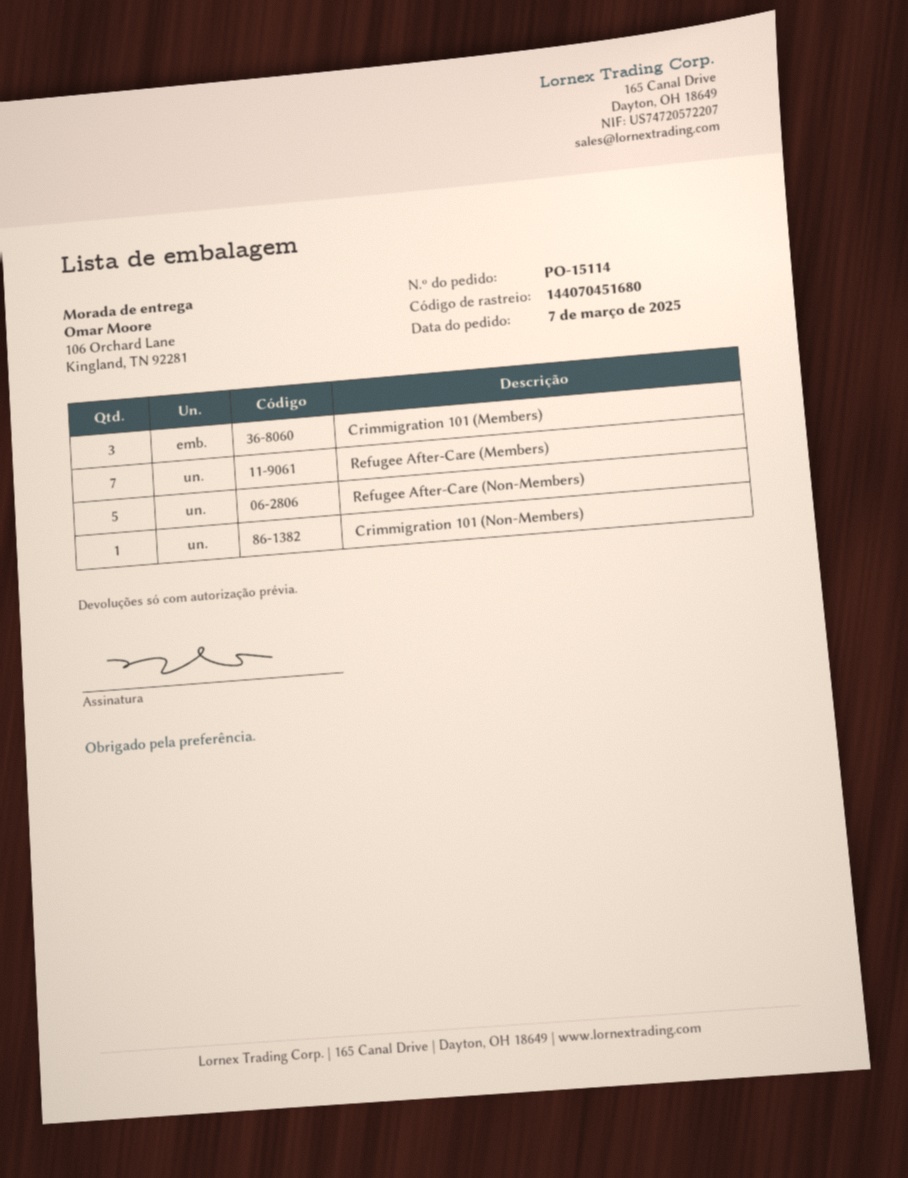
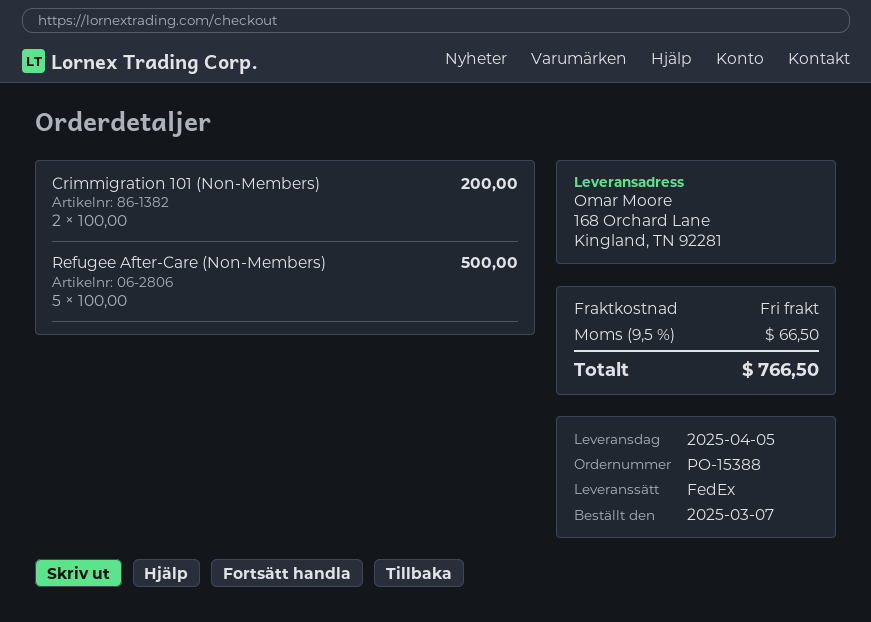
order number: PO-15114 -> PO-15388
ship to: 106 Orchard Lane, Kingland, TN 92281 -> 168 Orchard Lane, Kingland, TN 92281
Crimmigration 101 (Members): 3 -> none
Refugee After-Care (Members): 7 -> none
Crimmigration 101 (Non-Members): 1 -> 2

